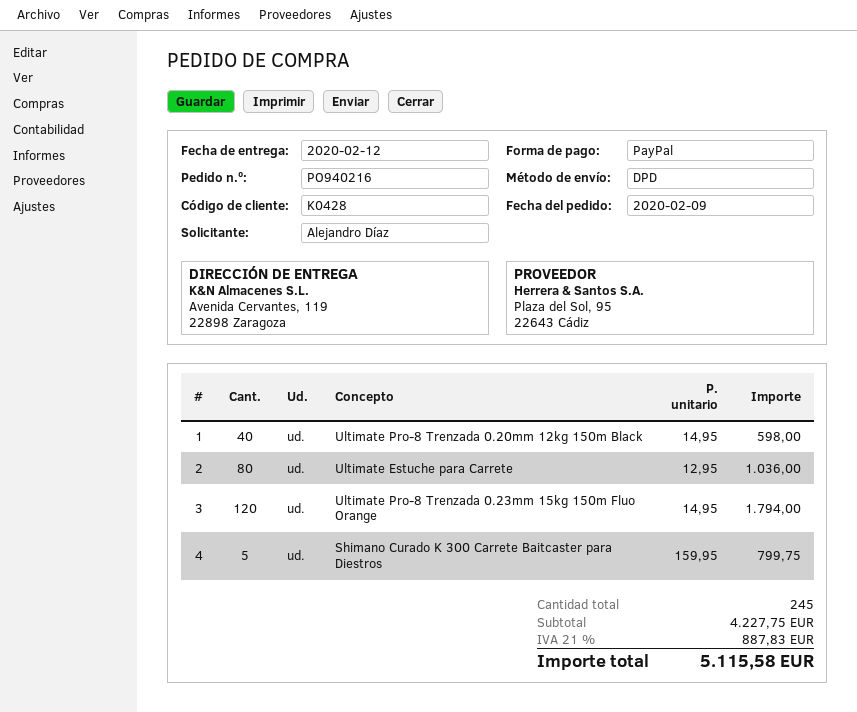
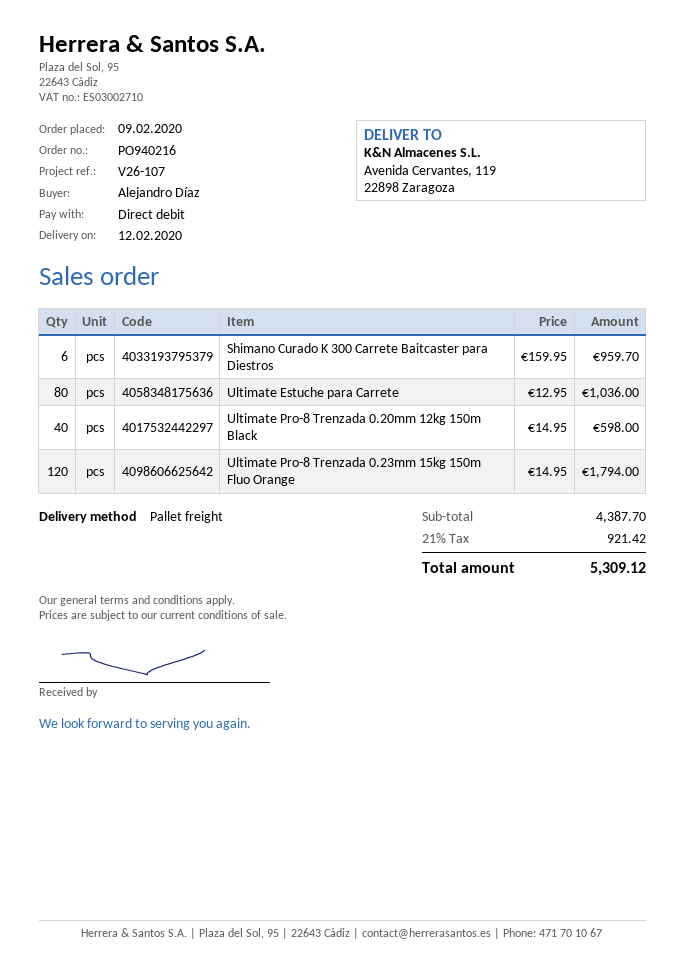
payment method: PayPal -> direct debit
shipping method: DPD -> pallet freight
Shimano Curado K 300 Carrete Baitcaster para Diestros: 5 x 159.95 = 799.75 -> 6 x 159.95 = 959.70
subtotal: 4227.75 -> 4387.70
tax: 21% = 887.83 -> 21% = 921.42
total: 5115.58 -> 5309.12

